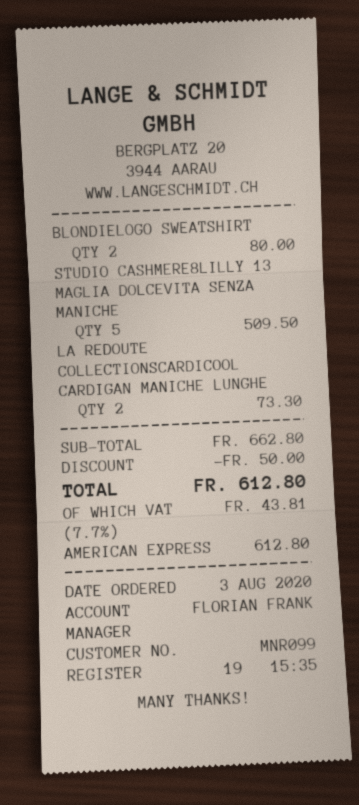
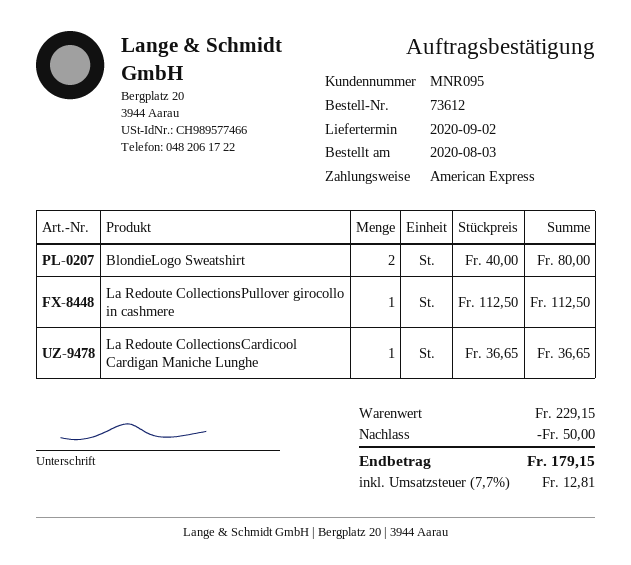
customer number: MNR099 -> MNR095
STUDIO CASHMERE8LILLY 13 MAGLIA DOLCEVITA SENZA MANICHE: 5 for 509.50 -> none
LA REDOUTE COLLECTIONSCARDICOOL CARDIGAN MANICHE LUNGHE: 2 for 73.30 -> 1 for 36.65
La Redoute CollectionsPullover girocollo in cashmere: none -> 1 for 112.50
subtotal: 662.80 -> 229.15
tax: 7.7% = 43.81 -> 7.7% = 12.81
total: 612.80 -> 179.15

